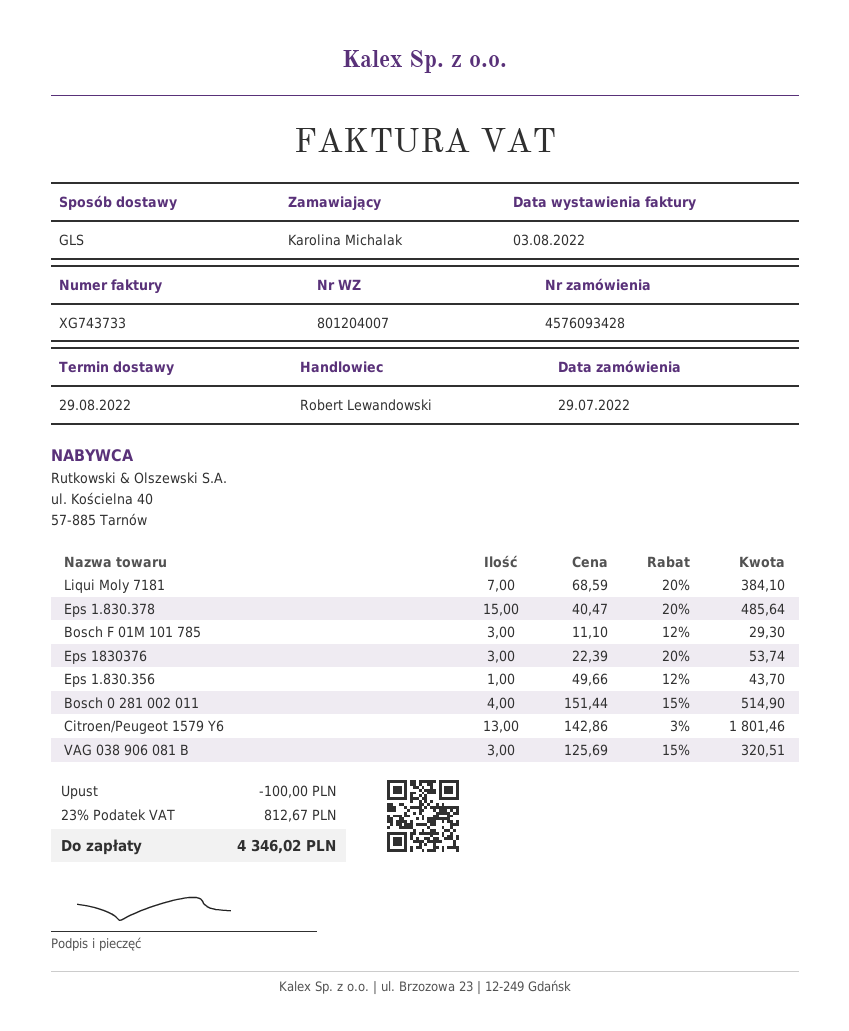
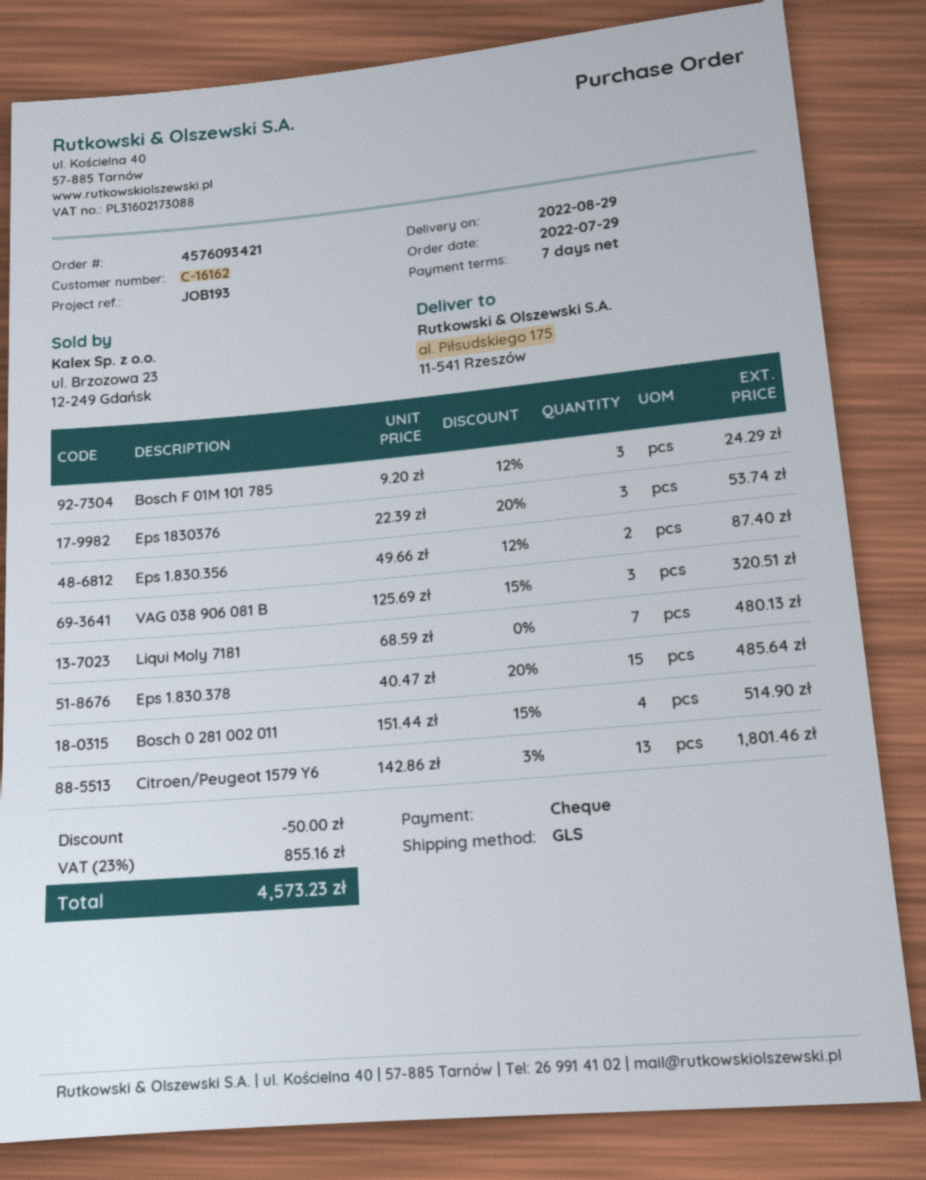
order number: 4576093428 -> 4576093421
Liqui Moly 7181: 7 x 68.59 - 20% = 384.10 -> 7 x 68.59 = 480.13
Bosch F 01M 101 785: 3 x 11.10 - 12% = 29.30 -> 3 x 9.20 - 12% = 24.29
Eps 1.830.356: 1 x 49.66 - 12% = 43.70 -> 2 x 49.66 - 12% = 87.40
discount: 100.00 -> 50.00
tax: 23% = 812.67 -> 23% = 855.16
total: 4346.02 -> 4573.23

